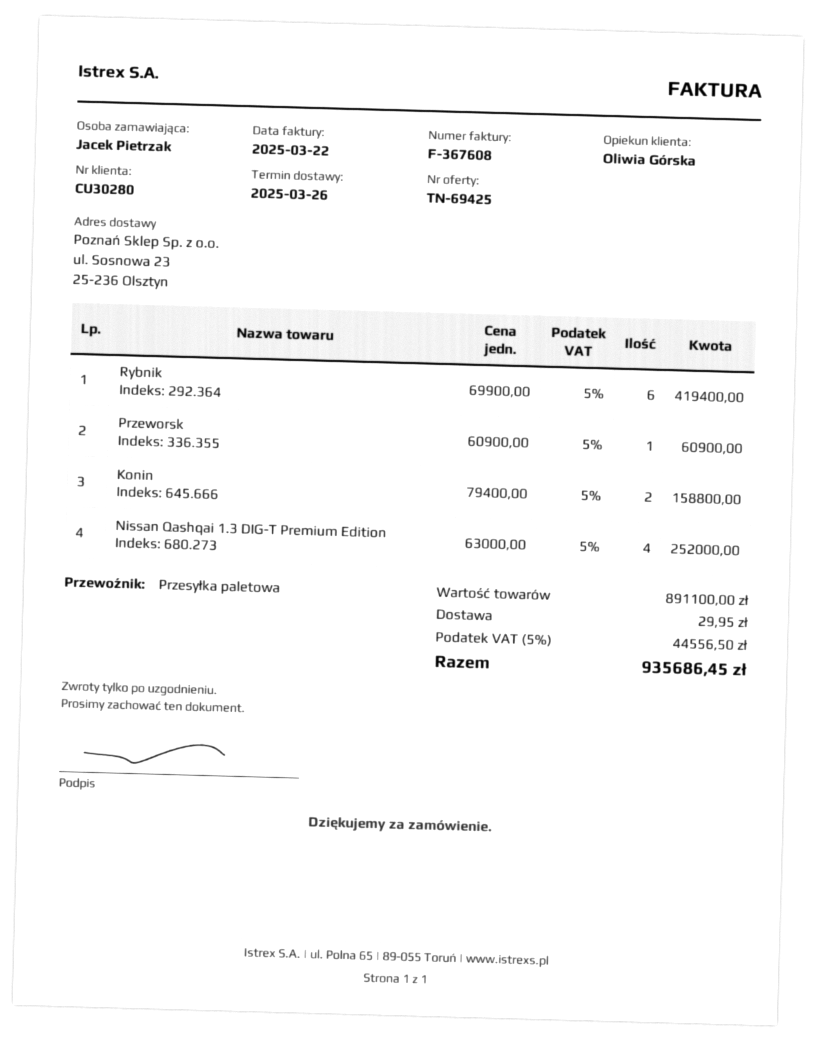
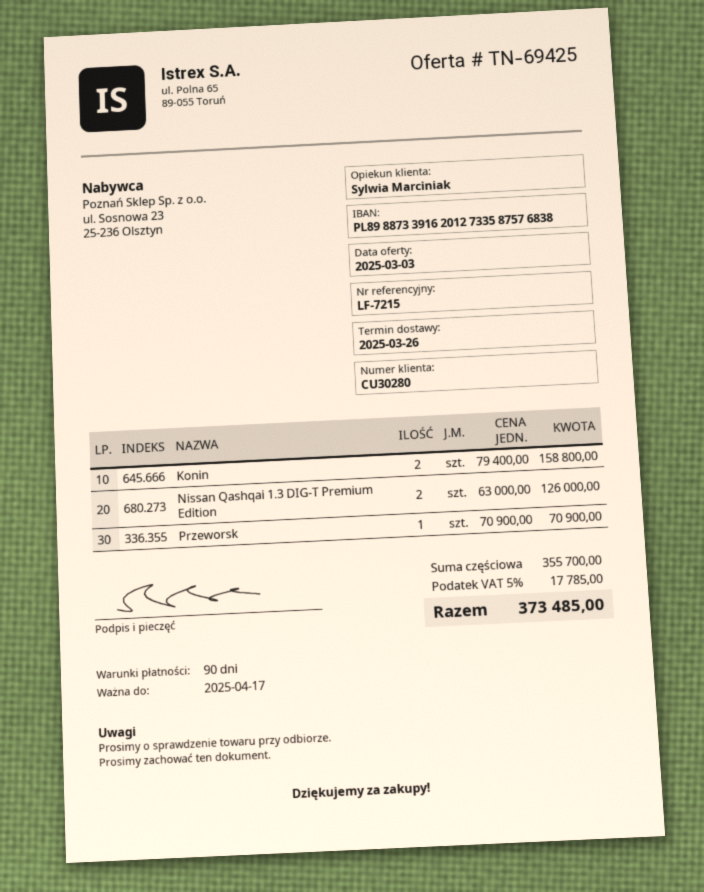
sales rep: Oliwia Górska -> Sylwia Marciniak
Rybnik: 6 x 69900.00 = 419400.00 -> none
Przeworsk: 1 x 60900.00 = 60900.00 -> 1 x 70900.00 = 70900.00
Nissan Qashqai 1.3 DIG-T Premium Edition: 4 x 63000.00 = 252000.00 -> 2 x 63000.00 = 126000.00
subtotal: 891100.00 -> 355700.00
shipping: 29.95 -> none
tax: 5% = 44556.50 -> 5% = 17785.00
total: 935686.45 -> 373485.00

